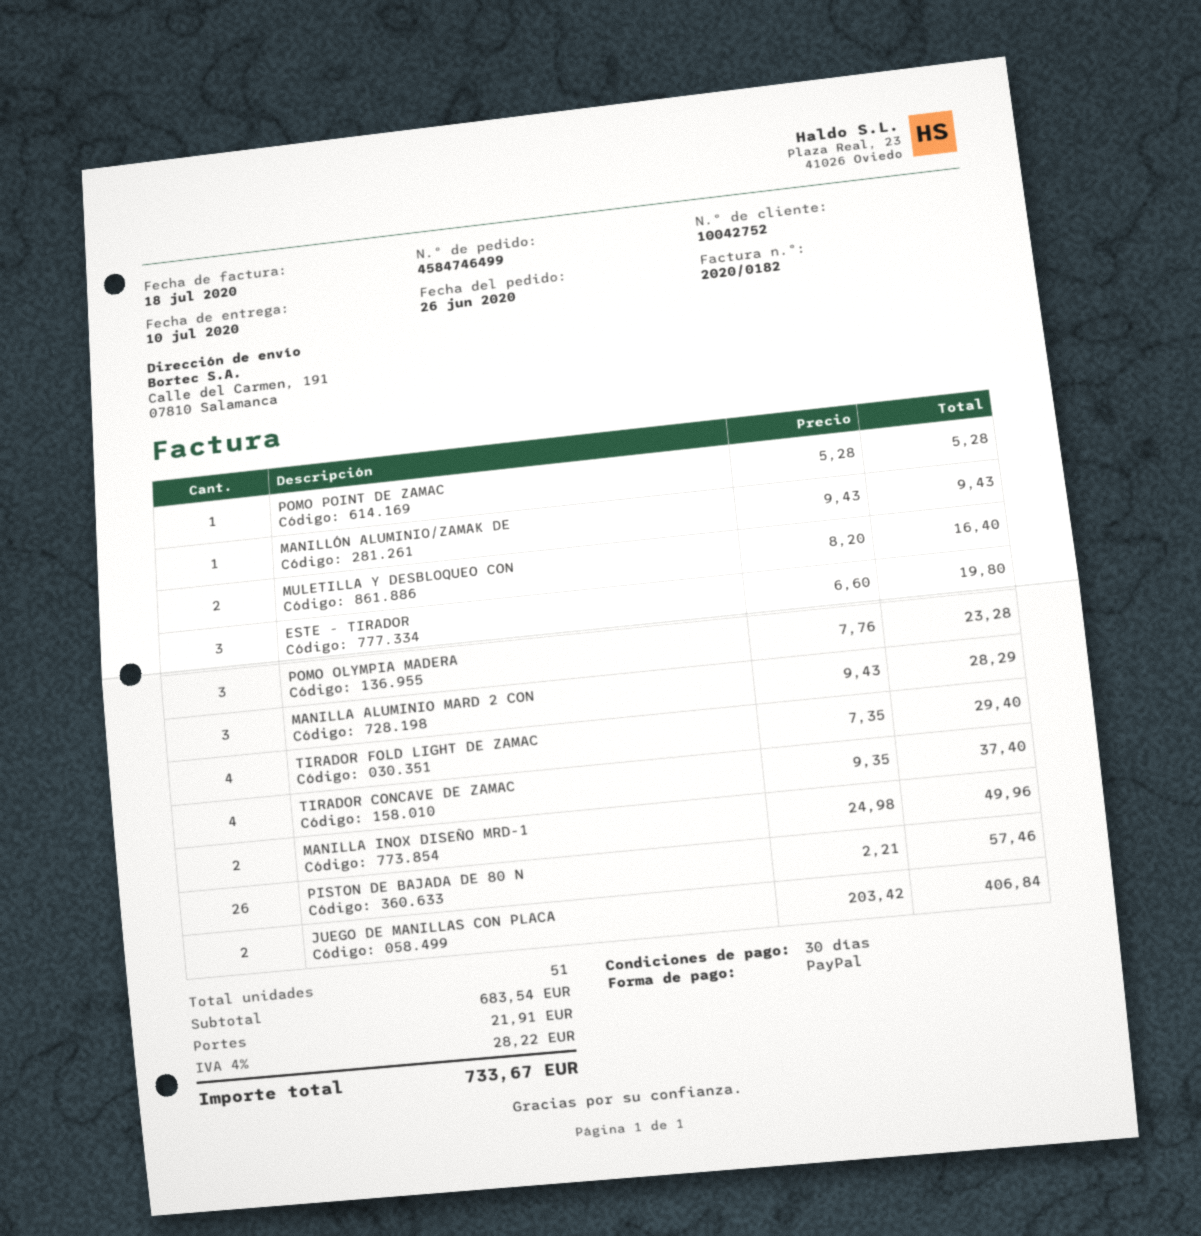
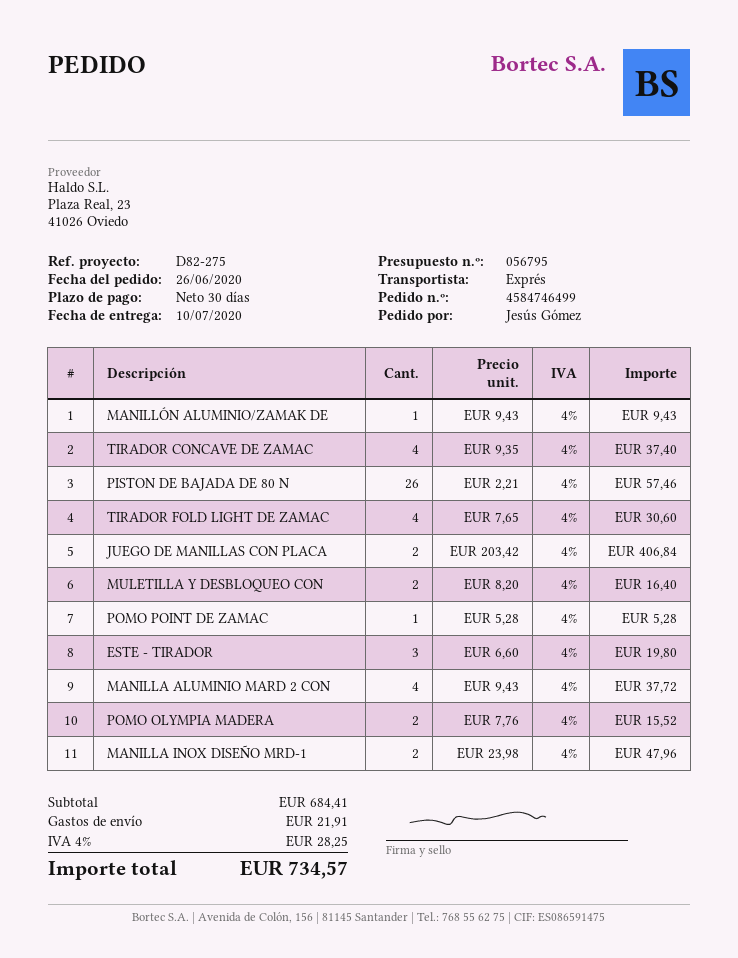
POMO OLYMPIA MADERA: 3 x 7.76 = 23.28 -> 2 x 7.76 = 15.52
MANILLA ALUMINIO MARD 2 CON: 3 x 9.43 = 28.29 -> 4 x 9.43 = 37.72
TIRADOR FOLD LIGHT DE ZAMAC: 4 x 7.35 = 29.40 -> 4 x 7.65 = 30.60
MANILLA INOX DISEÑO MRD-1: 2 x 24.98 = 49.96 -> 2 x 23.98 = 47.96
subtotal: 683.54 -> 684.41
tax: 4% = 28.22 -> 4% = 28.25
total: 733.67 -> 734.57

